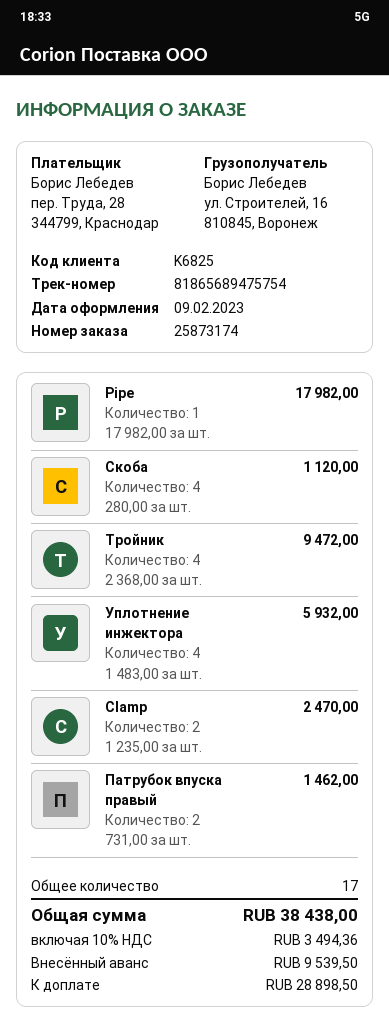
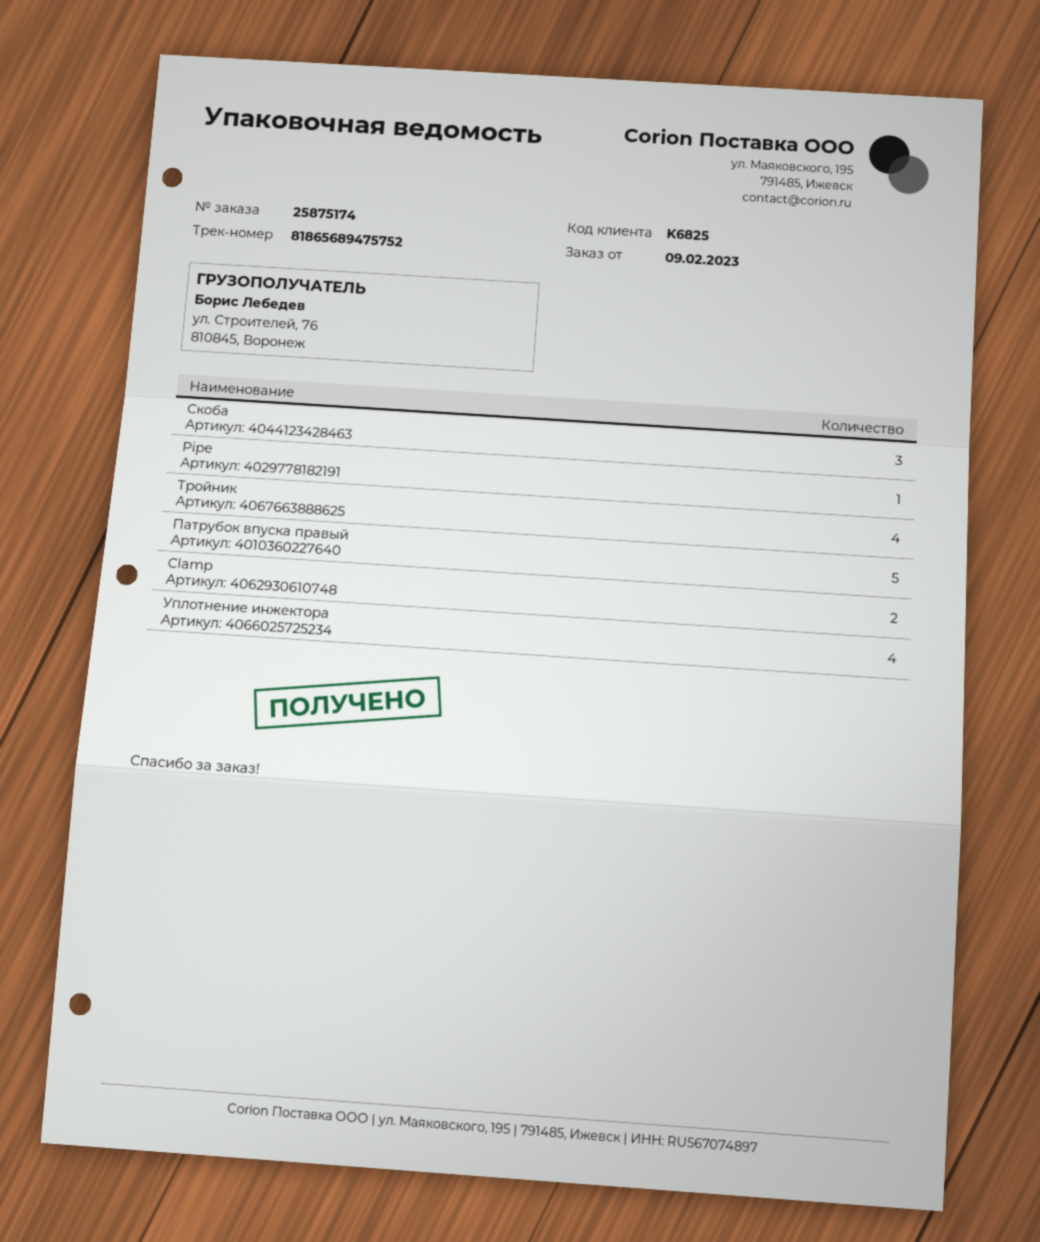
order number: 25873174 -> 25875174
tracking number: 81865689475754 -> 81865689475752
ship to: ул. Строителей, 16, 810845, Воронеж -> ул. Строителей, 76, 810845, Воронеж
Скоба: 4 -> 3
Патрубок впуска правый: 2 -> 5

